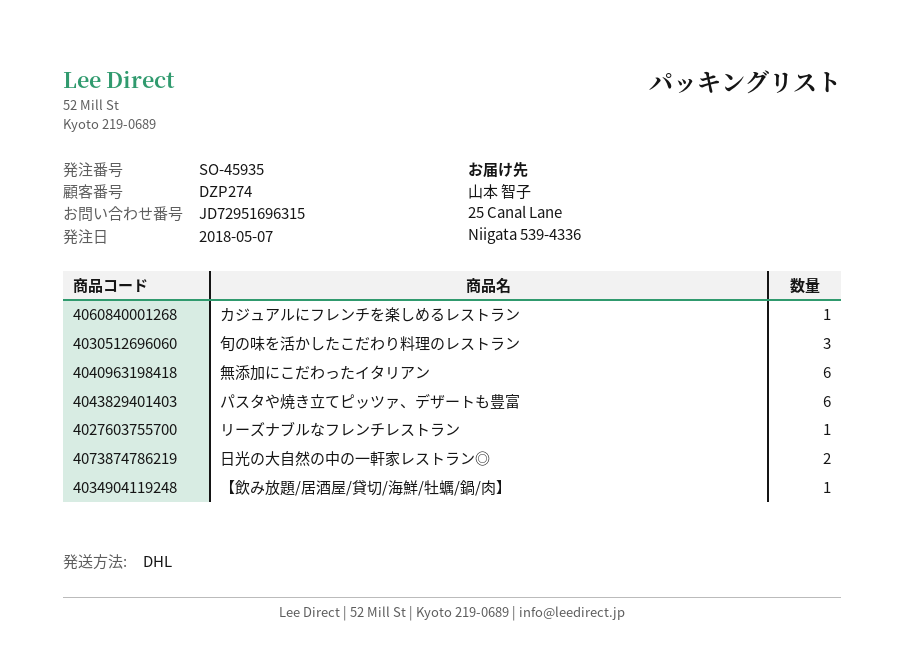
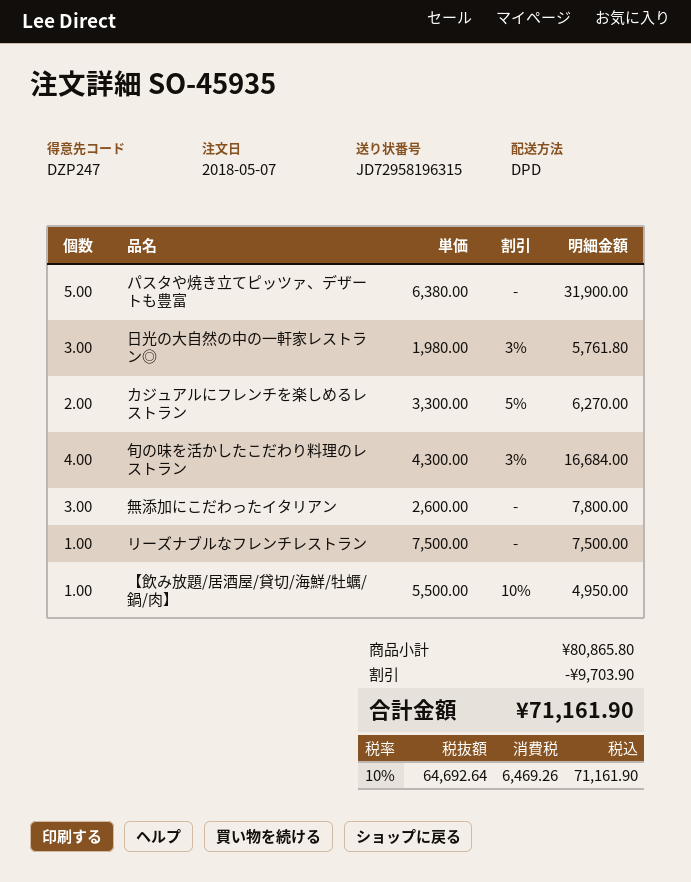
customer number: DZP274 -> DZP247
shipping method: DHL -> DPD
tracking number: JD72951696315 -> JD72958196315
カジュアルにフレンチを楽しめるレストラン: 1 -> 2
旬の味を活かしたこだわり料理のレストラン: 3 -> 4
無添加にこだわったイタリアン: 6 -> 3
パスタや焼き立てピッツァ、デザートも豊富: 6 -> 5
日光の大自然の中の一軒家レストラン◎: 2 -> 3

